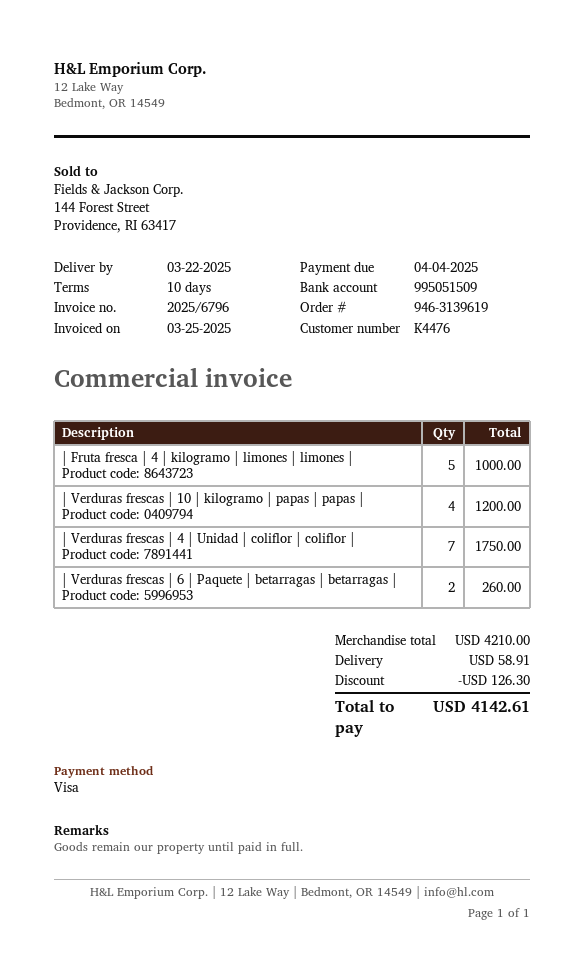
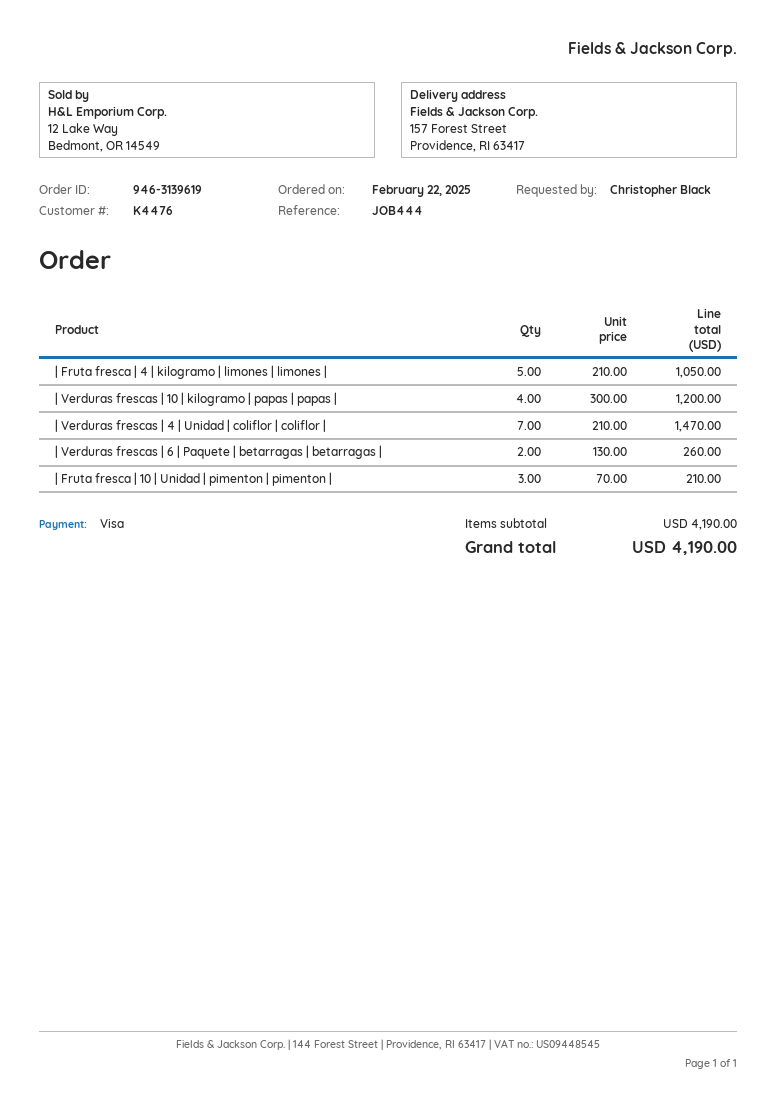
| Fruta fresca | 4 | kilogramo | limones | limones |: 5 for 1000.00 -> 5 for 1050.00
| Verduras frescas | 4 | Unidad | coliflor | coliflor |: 7 for 1750.00 -> 7 for 1470.00
| Fruta fresca | 10 | Unidad | pimenton | pimenton |: none -> 3 for 210.00
subtotal: 4210.00 -> 4190.00
discount: 126.30 -> none
shipping: 58.91 -> none
total: 4142.61 -> 4190.00

